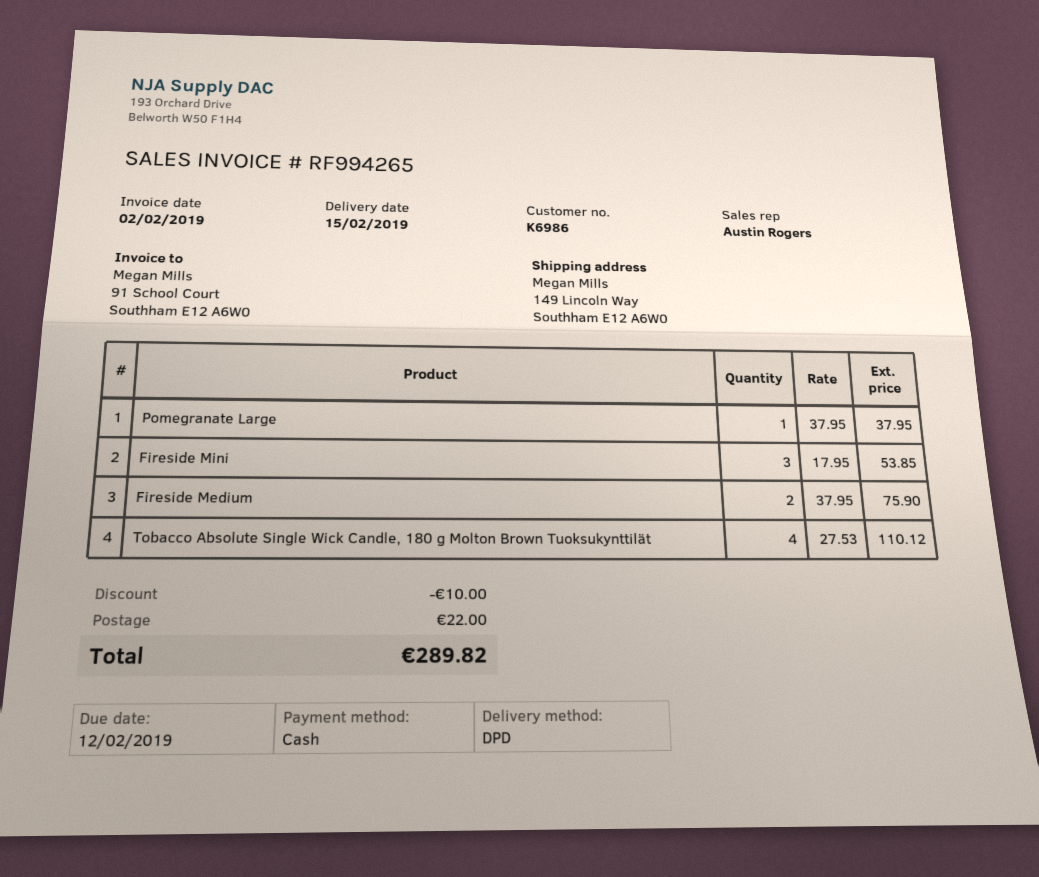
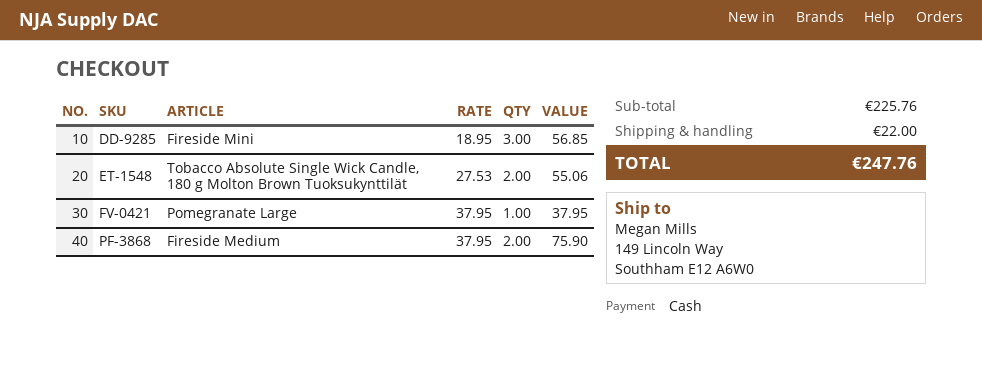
Fireside Mini: 3 x 17.95 = 53.85 -> 3 x 18.95 = 56.85
Tobacco Absolute Single Wick Candle, 180 g Molton Brown Tuoksukynttilät: 4 x 27.53 = 110.12 -> 2 x 27.53 = 55.06
discount: 10.00 -> none
total: 289.82 -> 247.76

